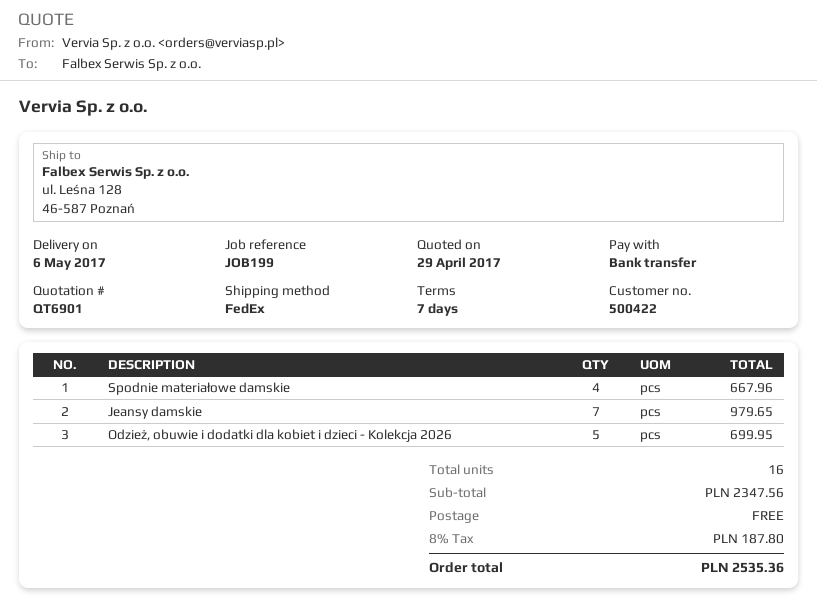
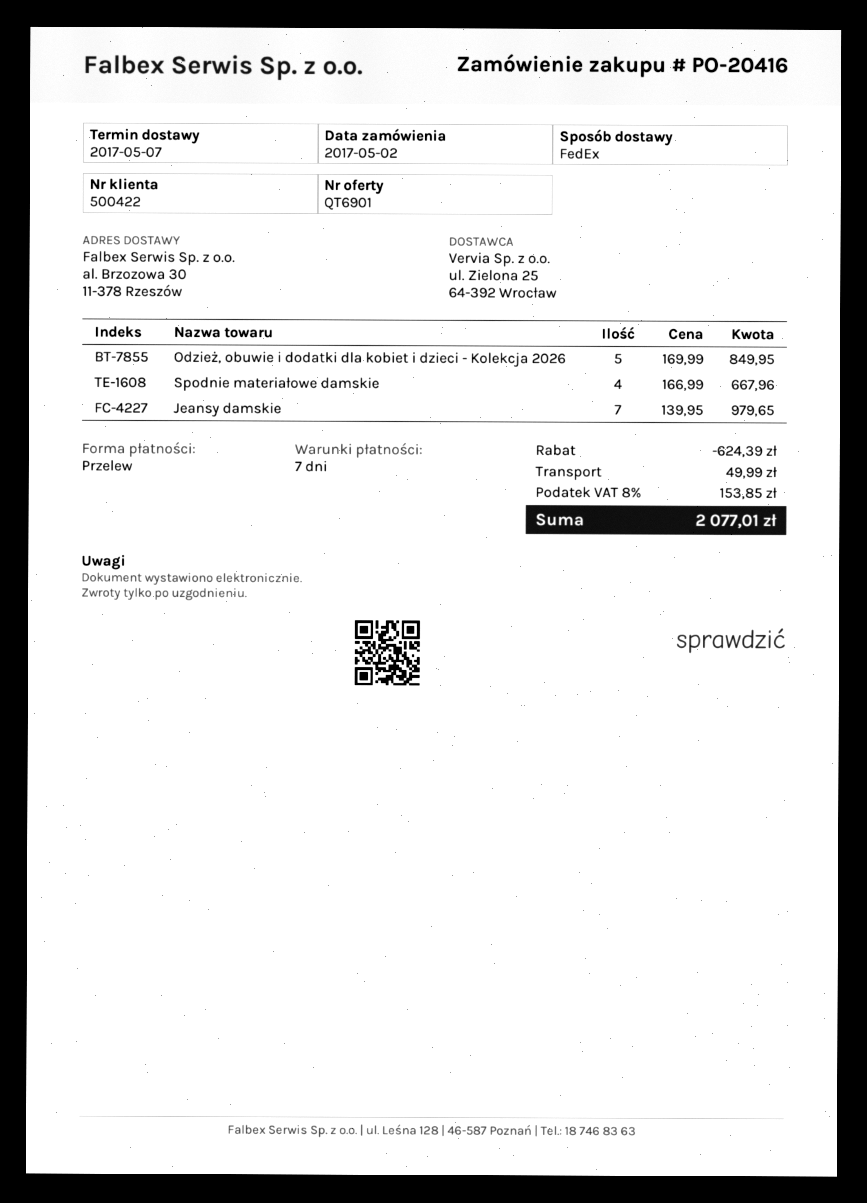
delivery date: 2017-05-06 -> 2017-05-07
ship to: ul. Leśna 128, 46-587 Poznań -> al. Brzozowa 30, 11-378 Rzeszów
Odzież, obuwie i dodatki dla kobiet i dzieci - Kolekcja 2026: 5 for 699.95 -> 5 for 849.95
discount: none -> 624.39
shipping: 0.00 -> 49.99
tax: 8% = 187.80 -> 8% = 153.85
total: 2535.36 -> 2077.01

